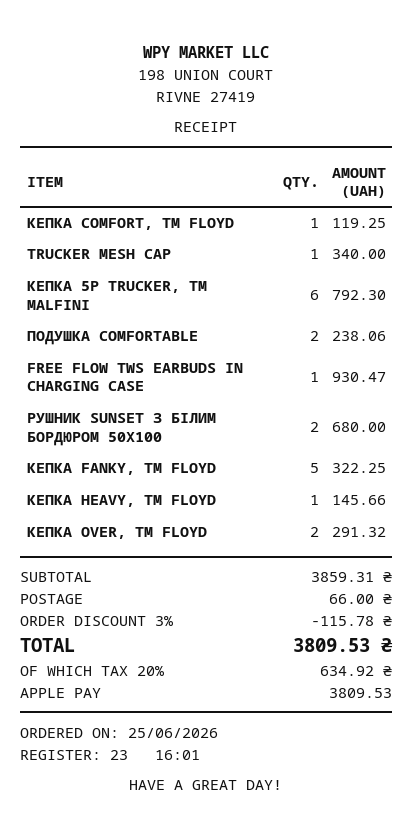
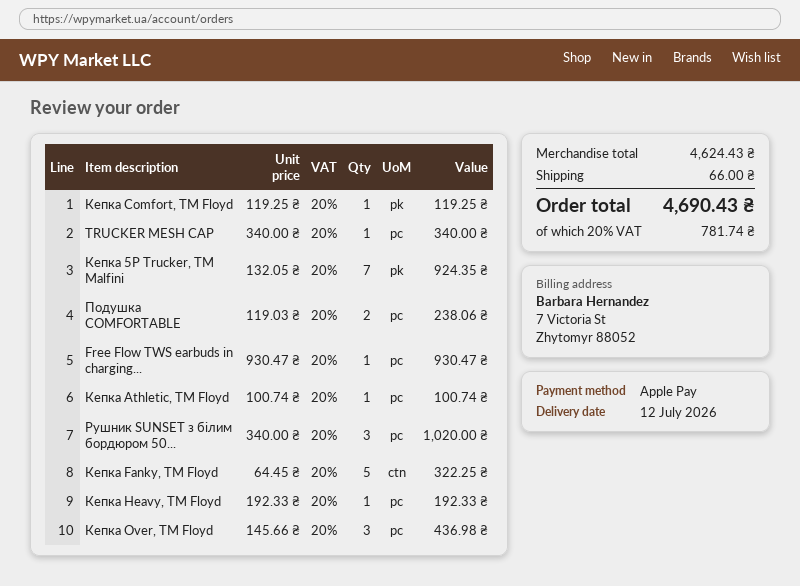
КЕПКА 5P TRUCKER, TM MALFINI: 6 for 792.30 -> 7 for 924.35
РУШНИК SUNSET З БІЛИМ БОРДЮРОМ 50Х100: 2 for 680.00 -> 3 for 1020.00
КЕПКА HEAVY, TM FLOYD: 1 for 145.66 -> 1 for 192.33
КЕПКА OVER, TM FLOYD: 2 for 291.32 -> 3 for 436.98
Кепка Athletic, TM Floyd: none -> 1 for 100.74
subtotal: 3859.31 -> 4624.43
discount: 3% = 115.78 -> none
tax: 20% = 634.92 -> 20% = 781.74
total: 3809.53 -> 4690.43

